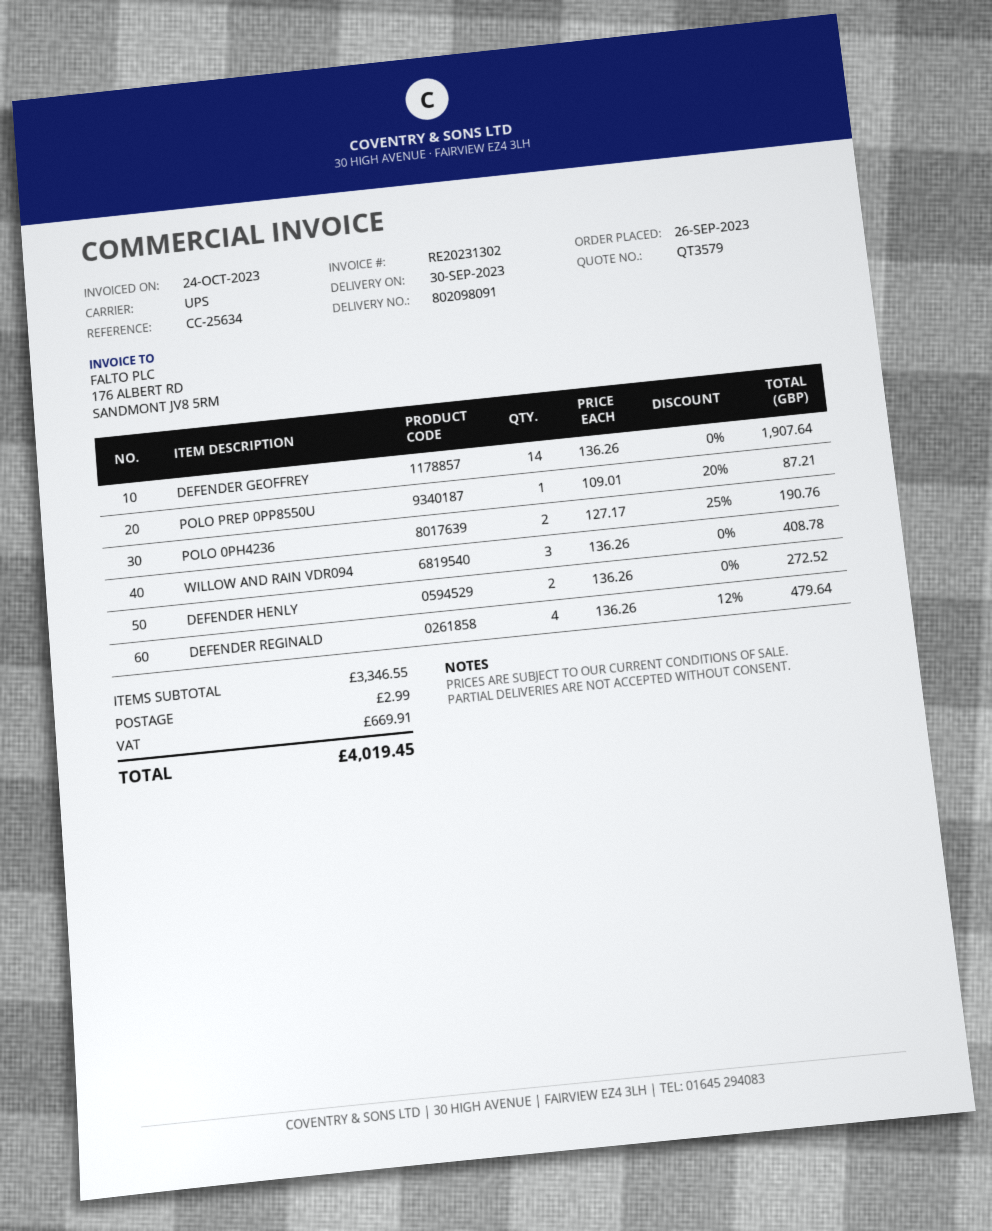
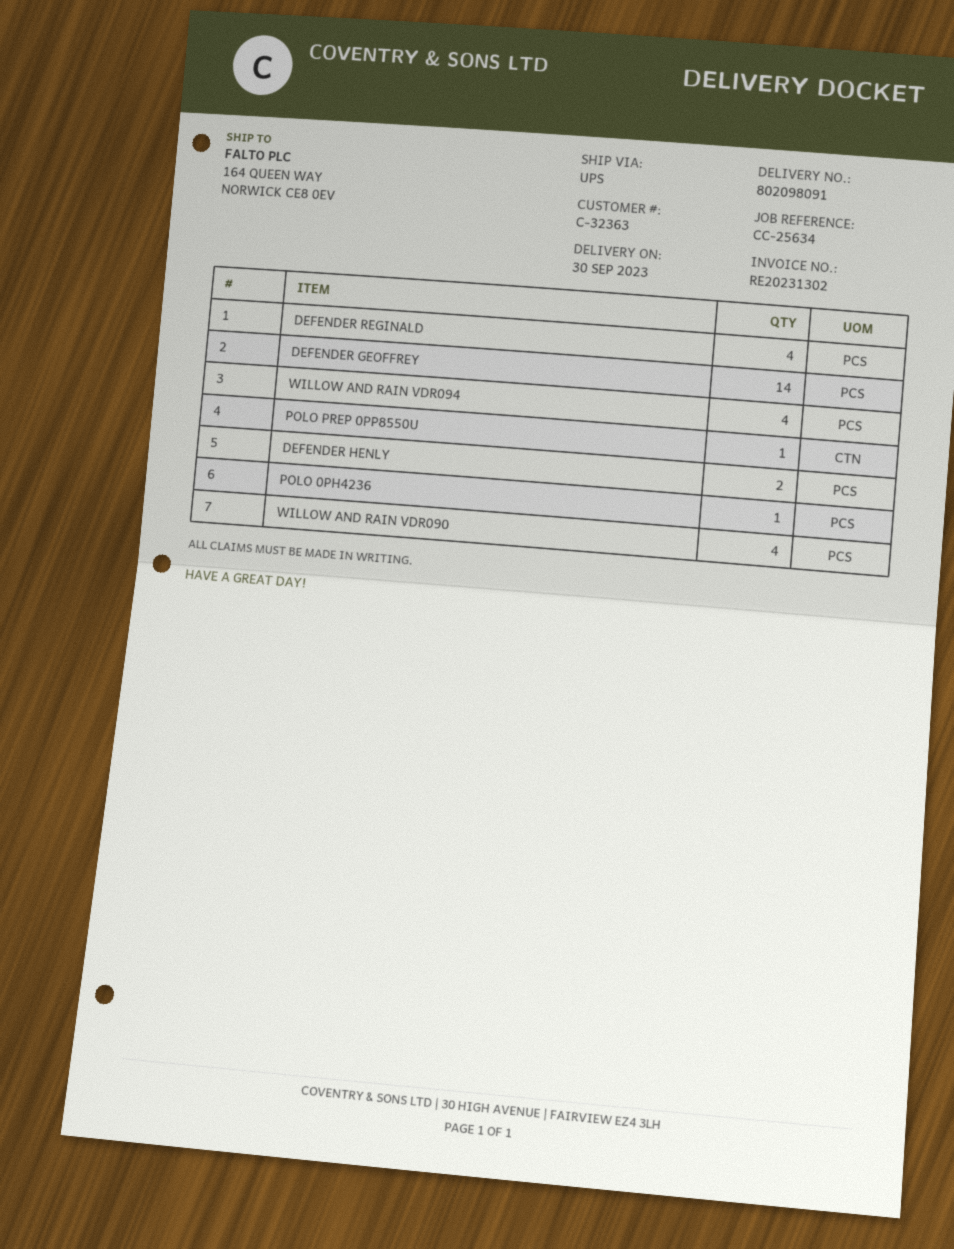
POLO 0PH4236: 2 -> 1
WILLOW AND RAIN VDR094: 3 -> 4
WILLOW AND RAIN VDR090: none -> 4

